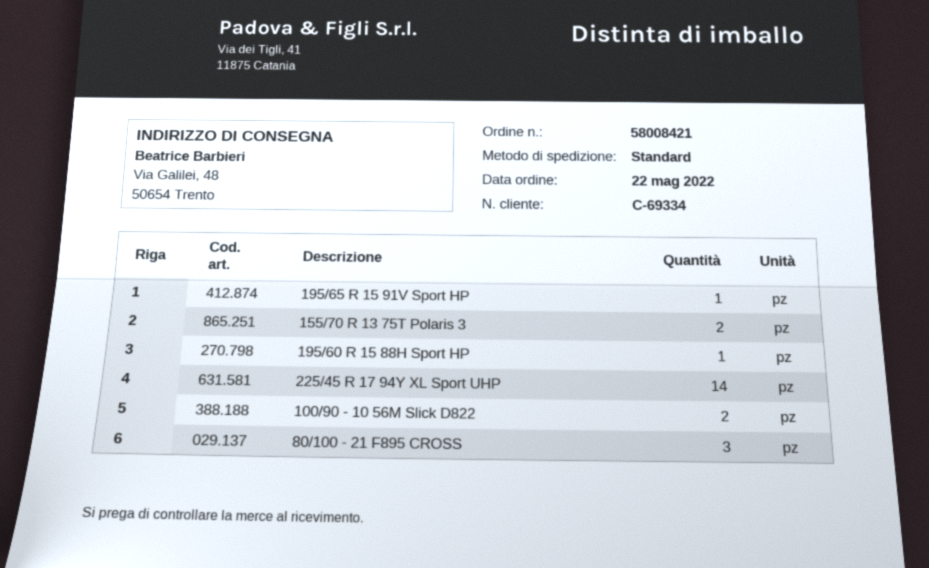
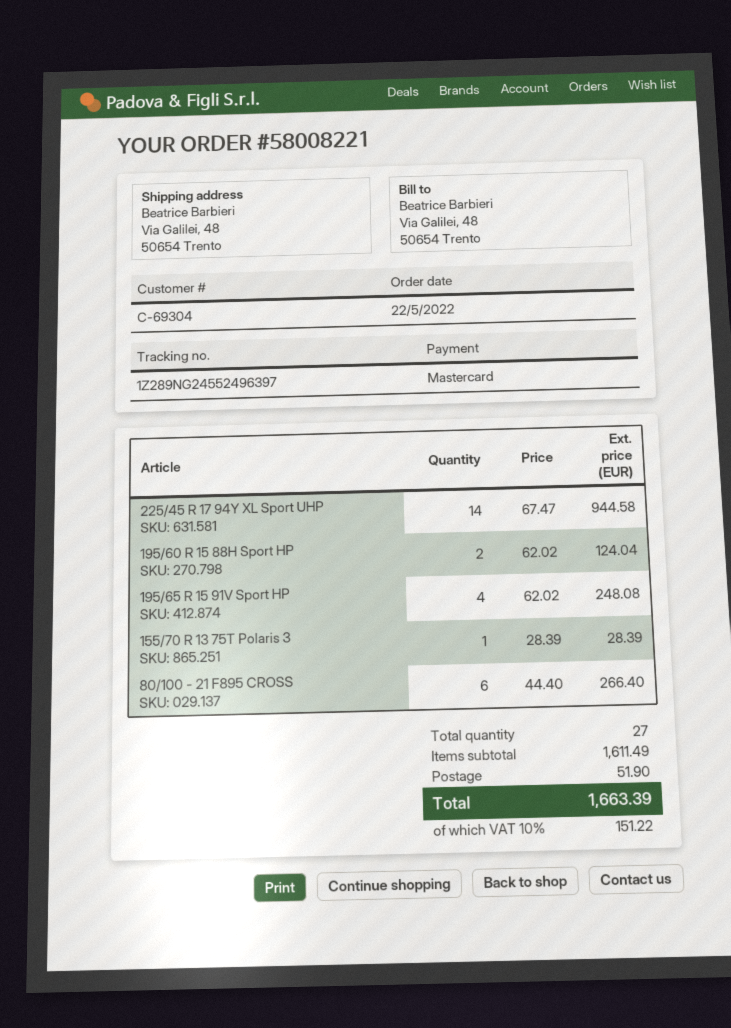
order number: 58008421 -> 58008221
customer number: C-69334 -> C-69304
195/65 R 15 91V Sport HP: 1 -> 4
155/70 R 13 75T Polaris 3: 2 -> 1
195/60 R 15 88H Sport HP: 1 -> 2
100/90 - 10 56M Slick D822: 2 -> none
80/100 - 21 F895 CROSS: 3 -> 6

